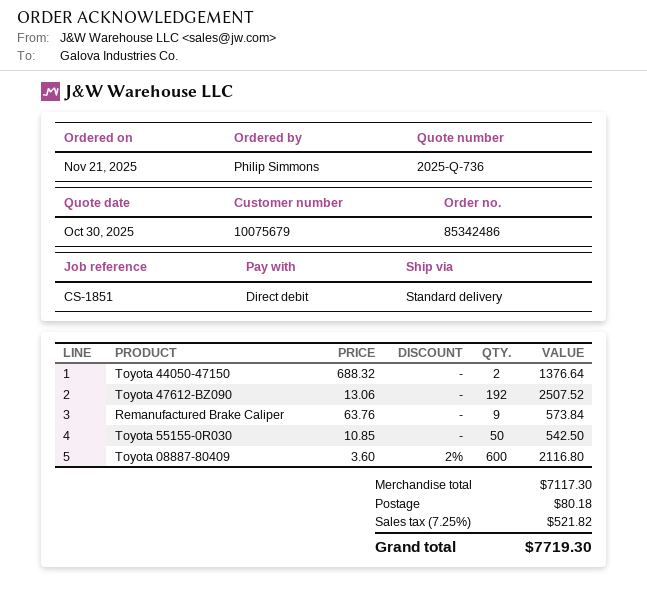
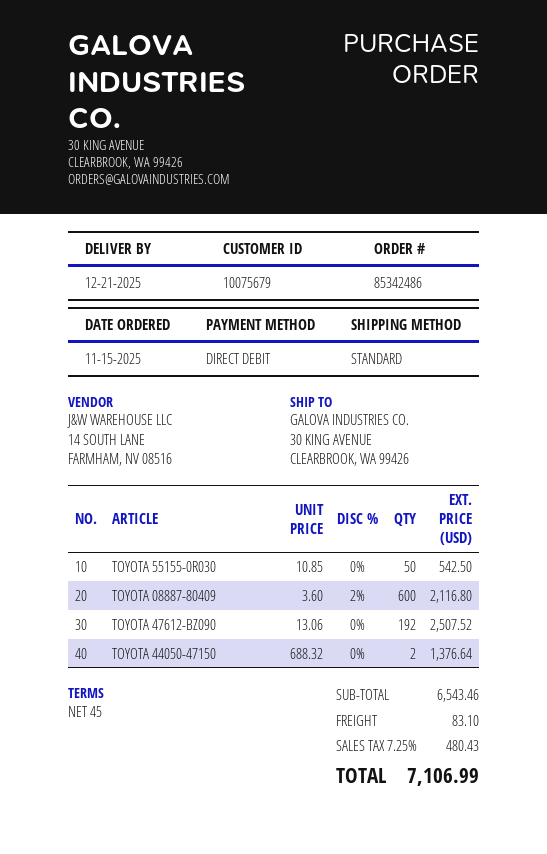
order date: 2025-11-21 -> 2025-11-15
Remanufactured Brake Caliper: 9 x 63.76 = 573.84 -> none
subtotal: 7117.30 -> 6543.46
shipping: 80.18 -> 83.10
tax: 7.25% = 521.82 -> 7.25% = 480.43
total: 7719.30 -> 7106.99

